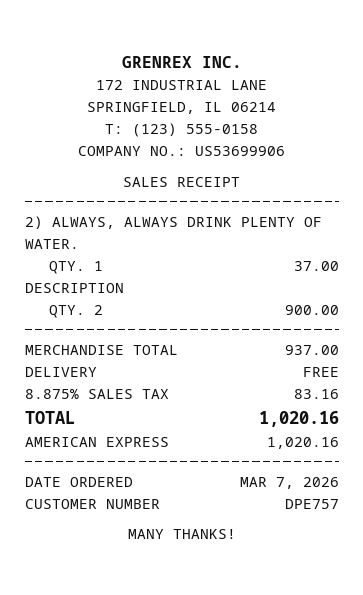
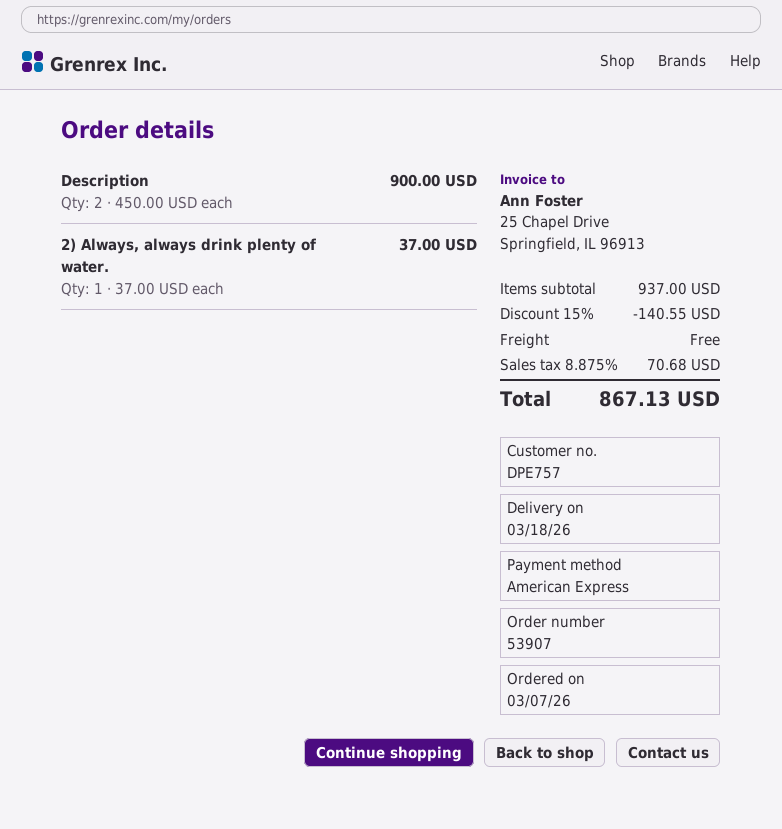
discount: none -> 15% = 140.55
tax: 8.875% = 83.16 -> 8.875% = 70.68
total: 1020.16 -> 867.13

